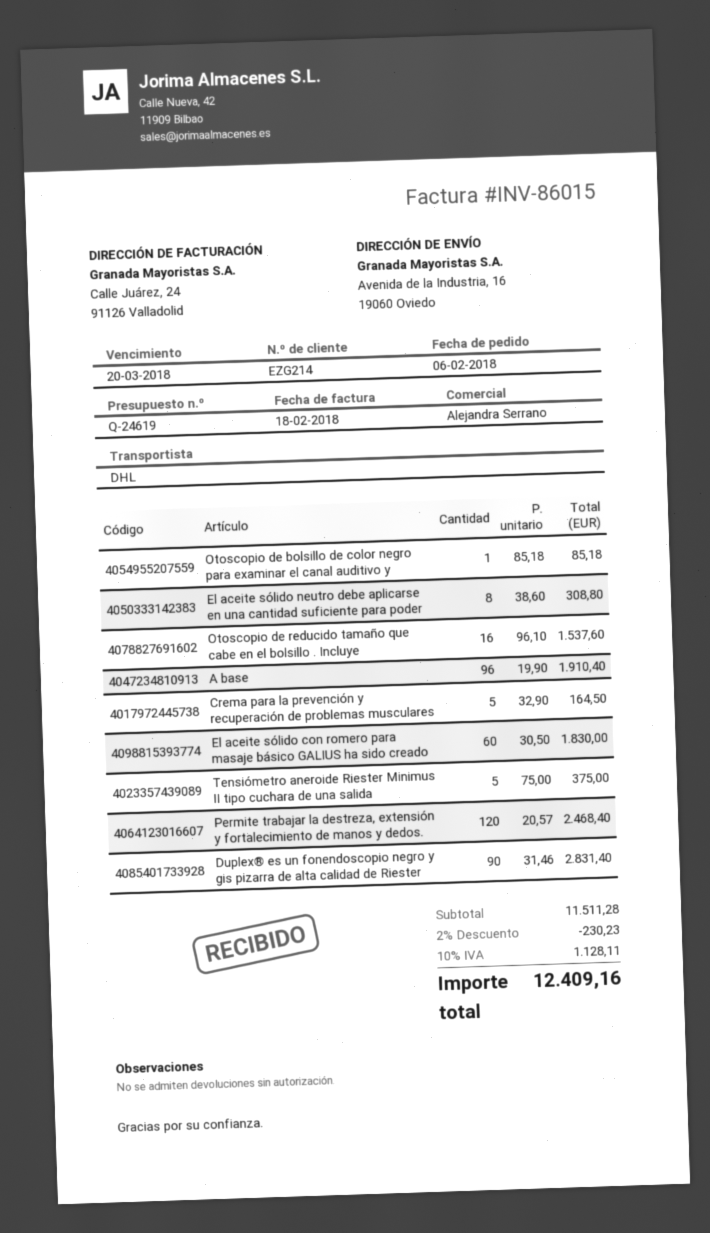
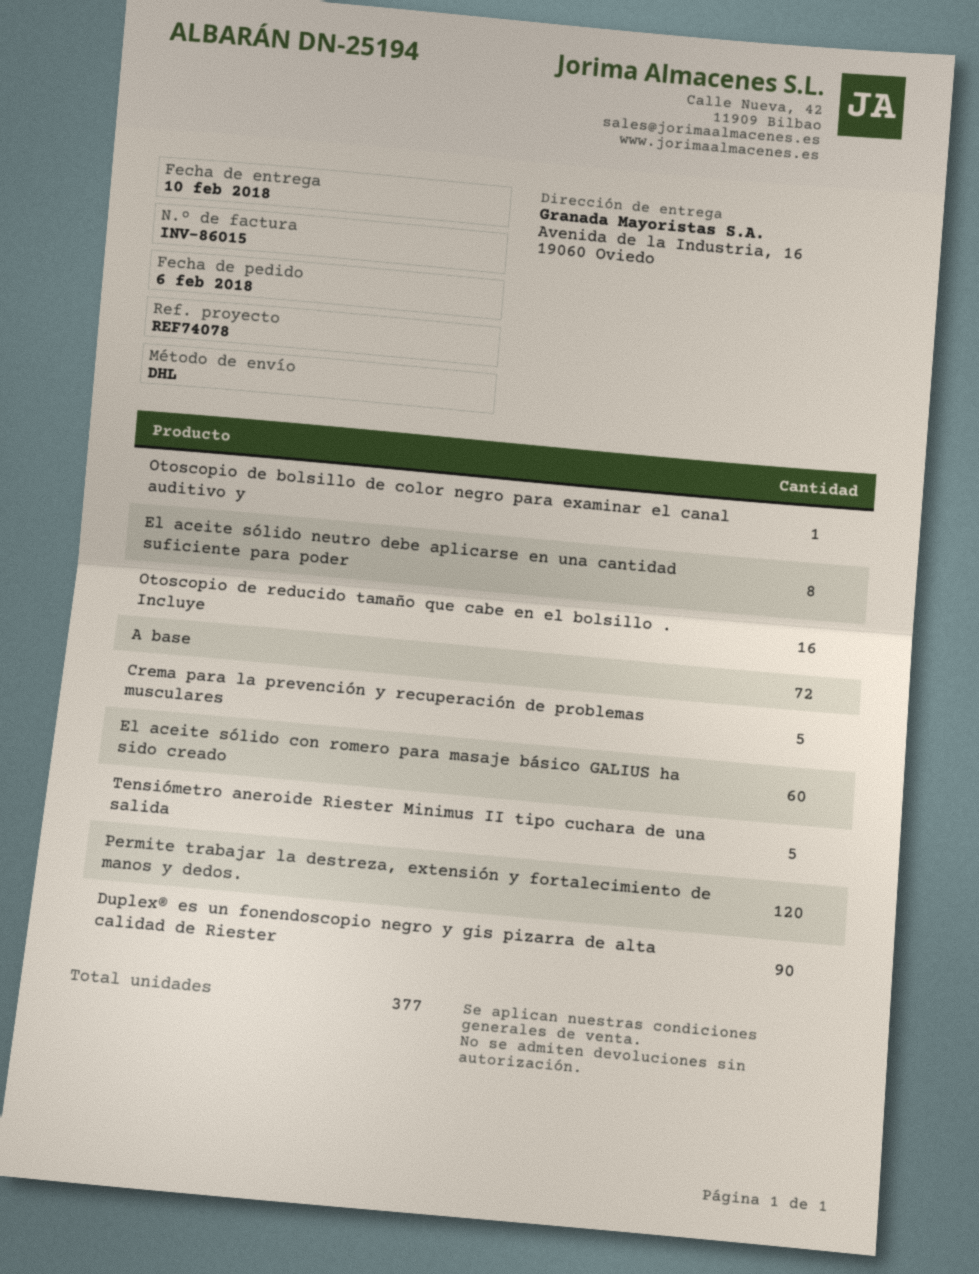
A base: 96 -> 72

